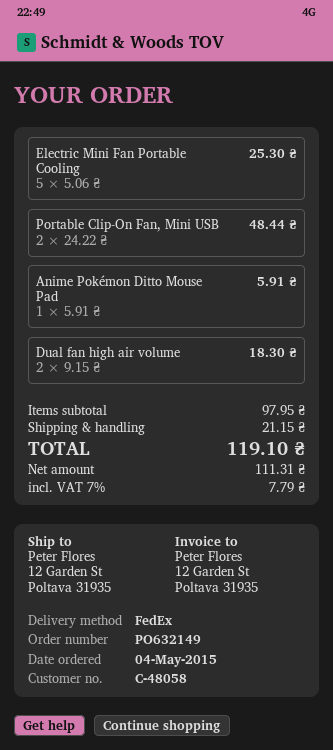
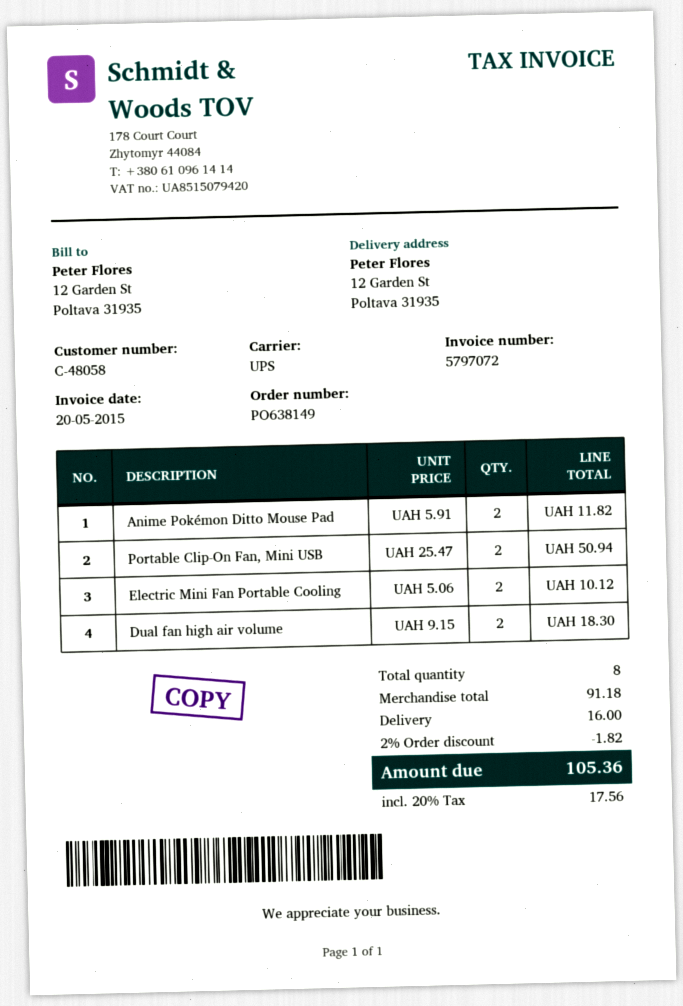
order number: PO632149 -> PO638149
shipping method: FedEx -> UPS
Electric Mini Fan Portable Cooling: 5 x 5.06 = 25.30 -> 2 x 5.06 = 10.12
Portable Clip-On Fan, Mini USB: 2 x 24.22 = 48.44 -> 2 x 25.47 = 50.94
Anime Pokémon Ditto Mouse Pad: 1 x 5.91 = 5.91 -> 2 x 5.91 = 11.82
subtotal: 97.95 -> 91.18
discount: none -> 2% = 1.82
shipping: 21.15 -> 16.00
tax: 7% = 7.79 -> 20% = 17.56
total: 119.10 -> 105.36

